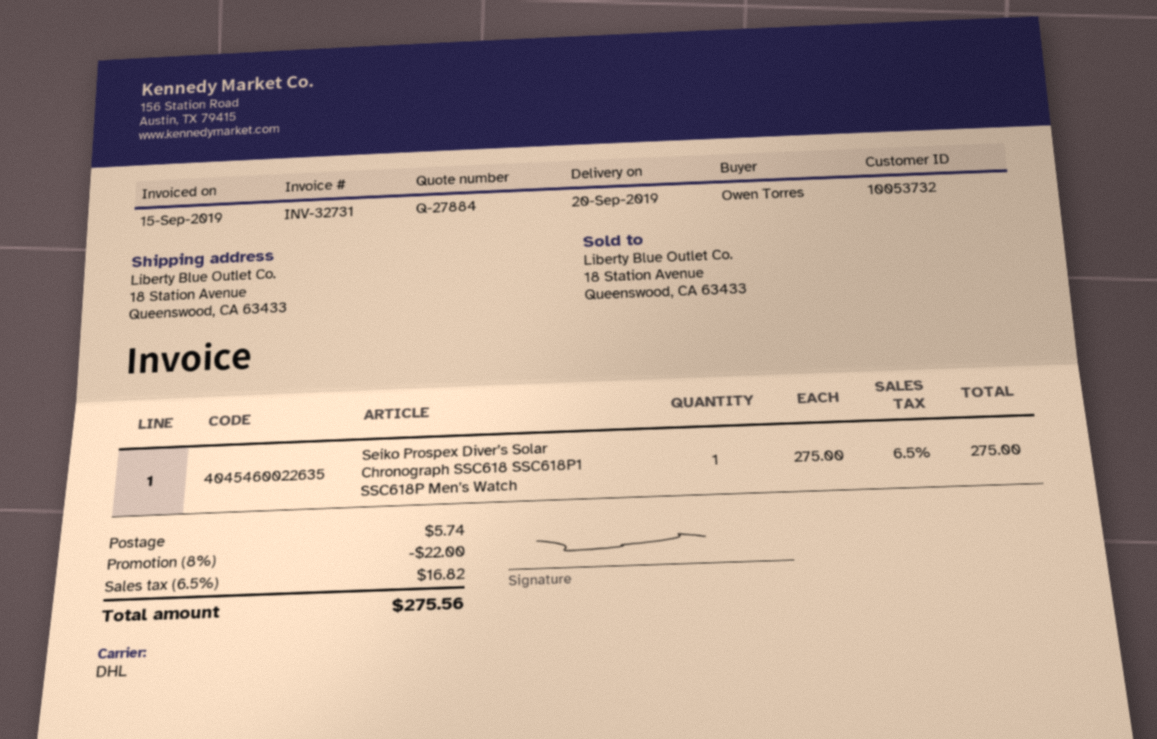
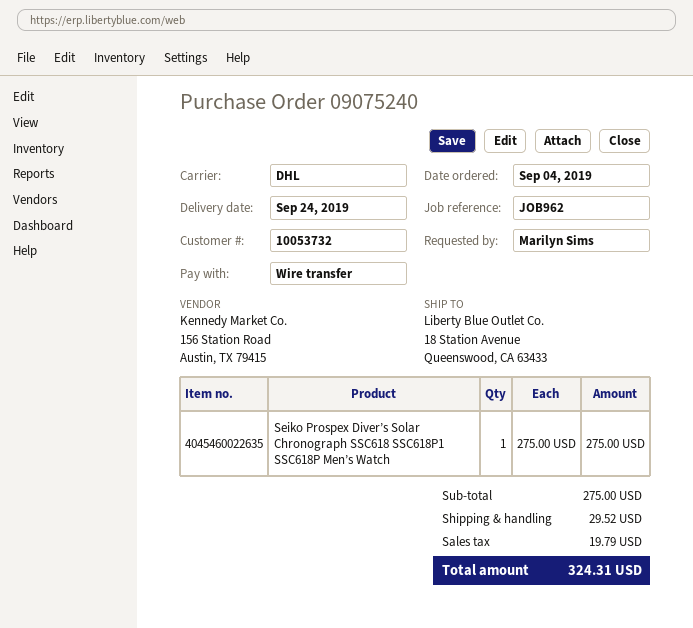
delivery date: 2019-09-20 -> 2019-09-24
ordered by: Owen Torres -> Marilyn Sims
discount: 8% = 22.00 -> none
shipping: 5.74 -> 29.52
tax: 16.82 -> 19.79
total: 275.56 -> 324.31

